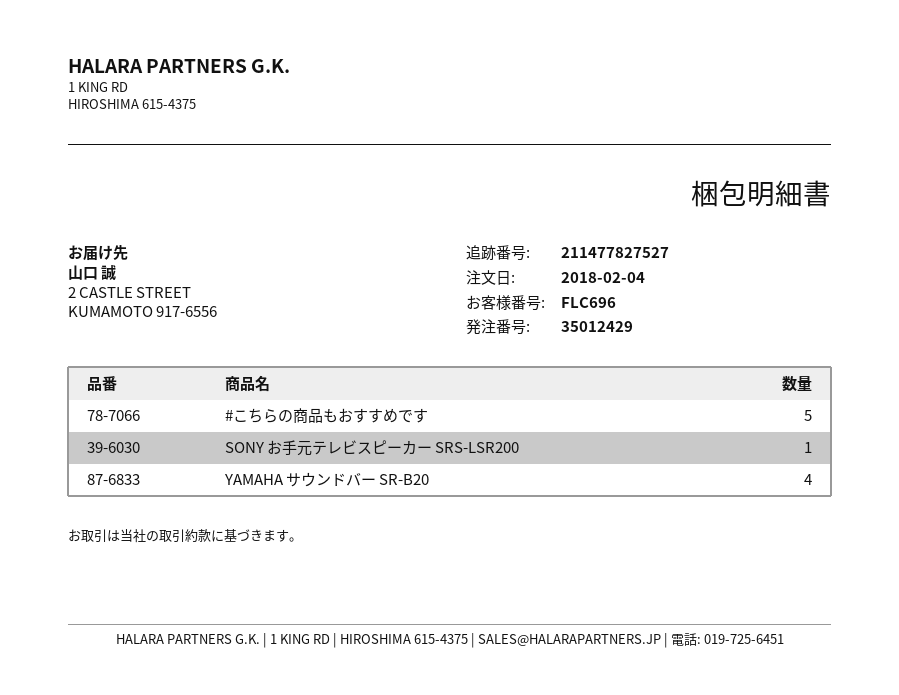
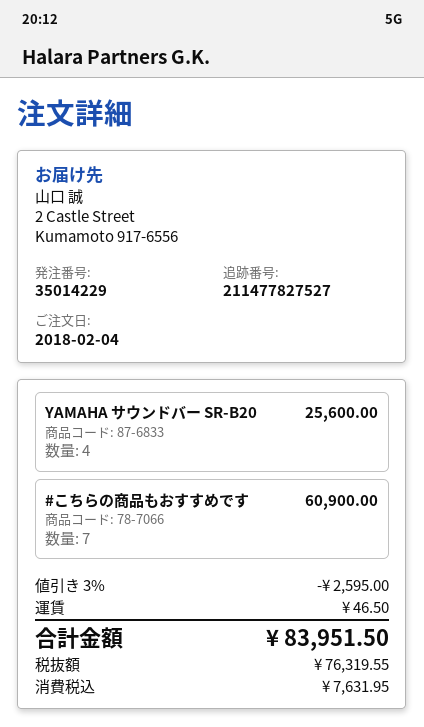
order number: 35012429 -> 35014229
#こちらの商品もおすすめです: 5 -> 7
SONY お手元テレビスピーカー SRS-LSR200: 1 -> none

